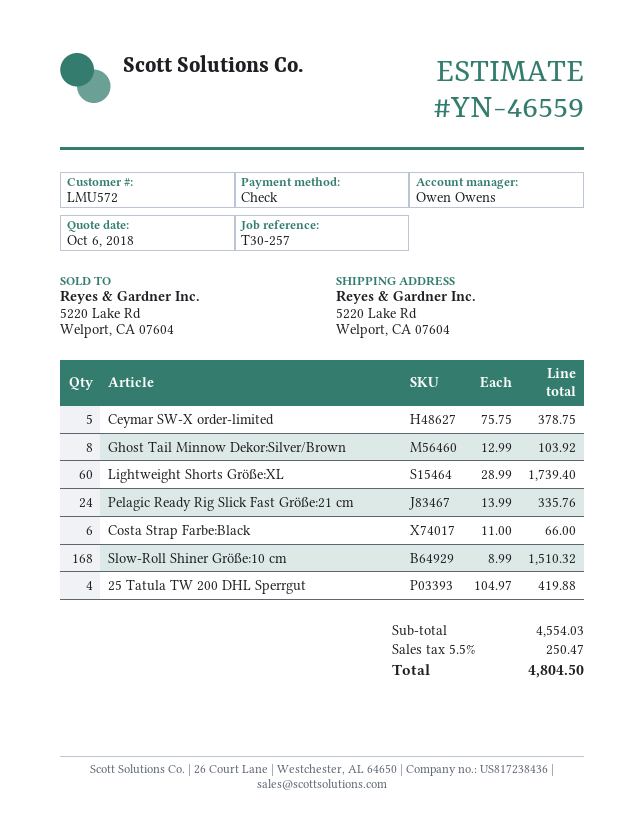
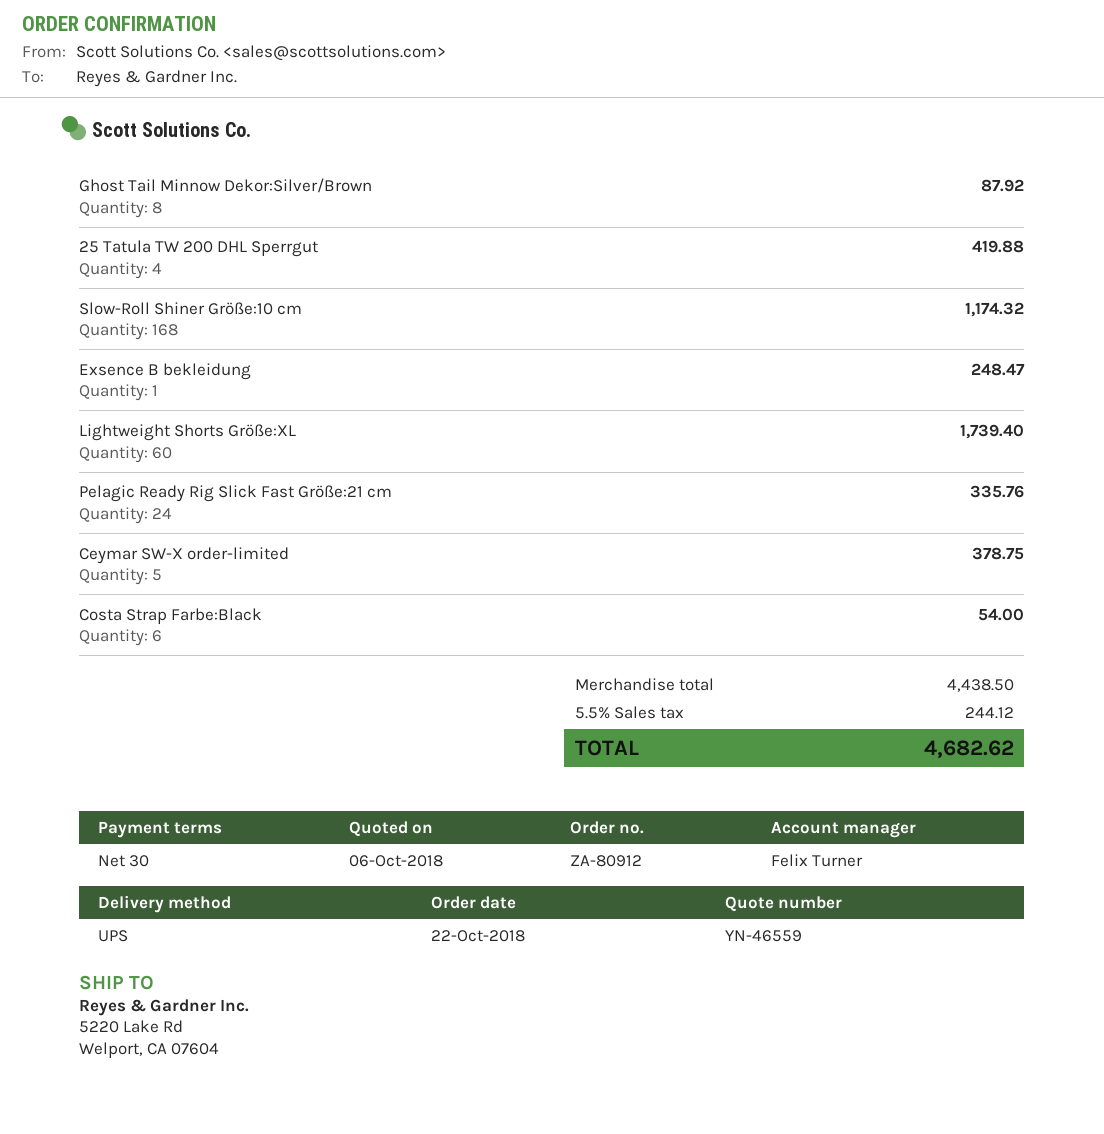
sales rep: Owen Owens -> Felix Turner
Ghost Tail Minnow Dekor:Silver/Brown: 8 for 103.92 -> 8 for 87.92
Costa Strap Farbe:Black: 6 for 66.00 -> 6 for 54.00
Slow-Roll Shiner Größe:10 cm: 168 for 1510.32 -> 168 for 1174.32
Exsence B bekleidung: none -> 1 for 248.47
subtotal: 4554.03 -> 4438.50
tax: 5.5% = 250.47 -> 5.5% = 244.12
total: 4804.50 -> 4682.62

